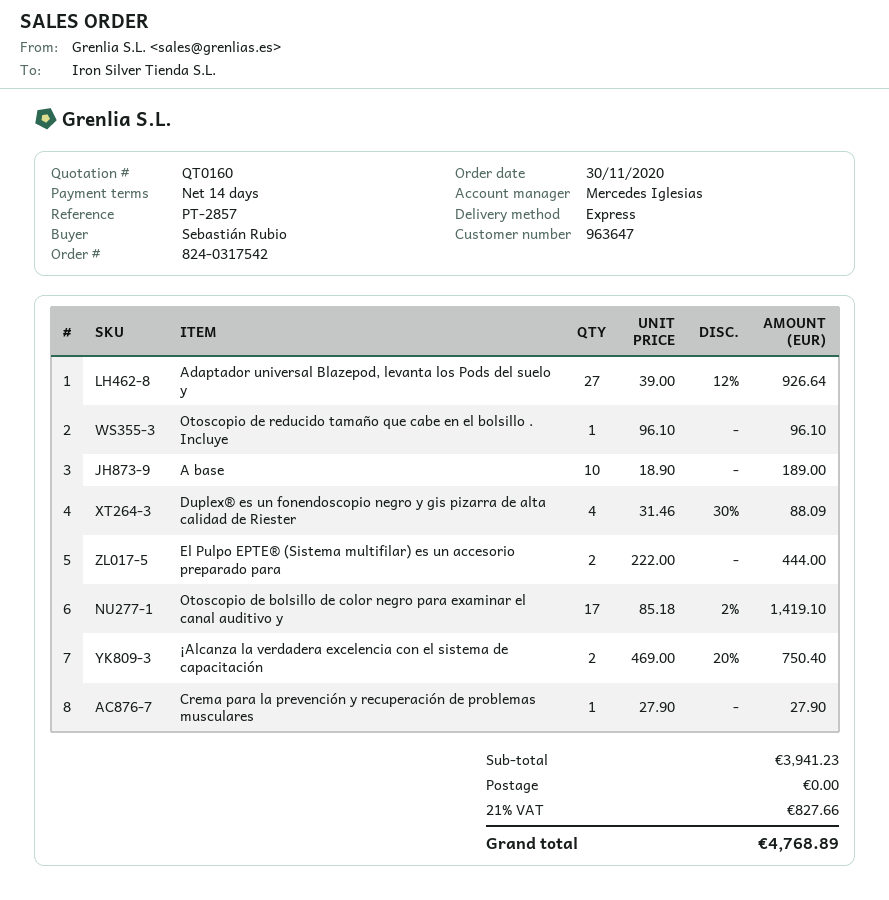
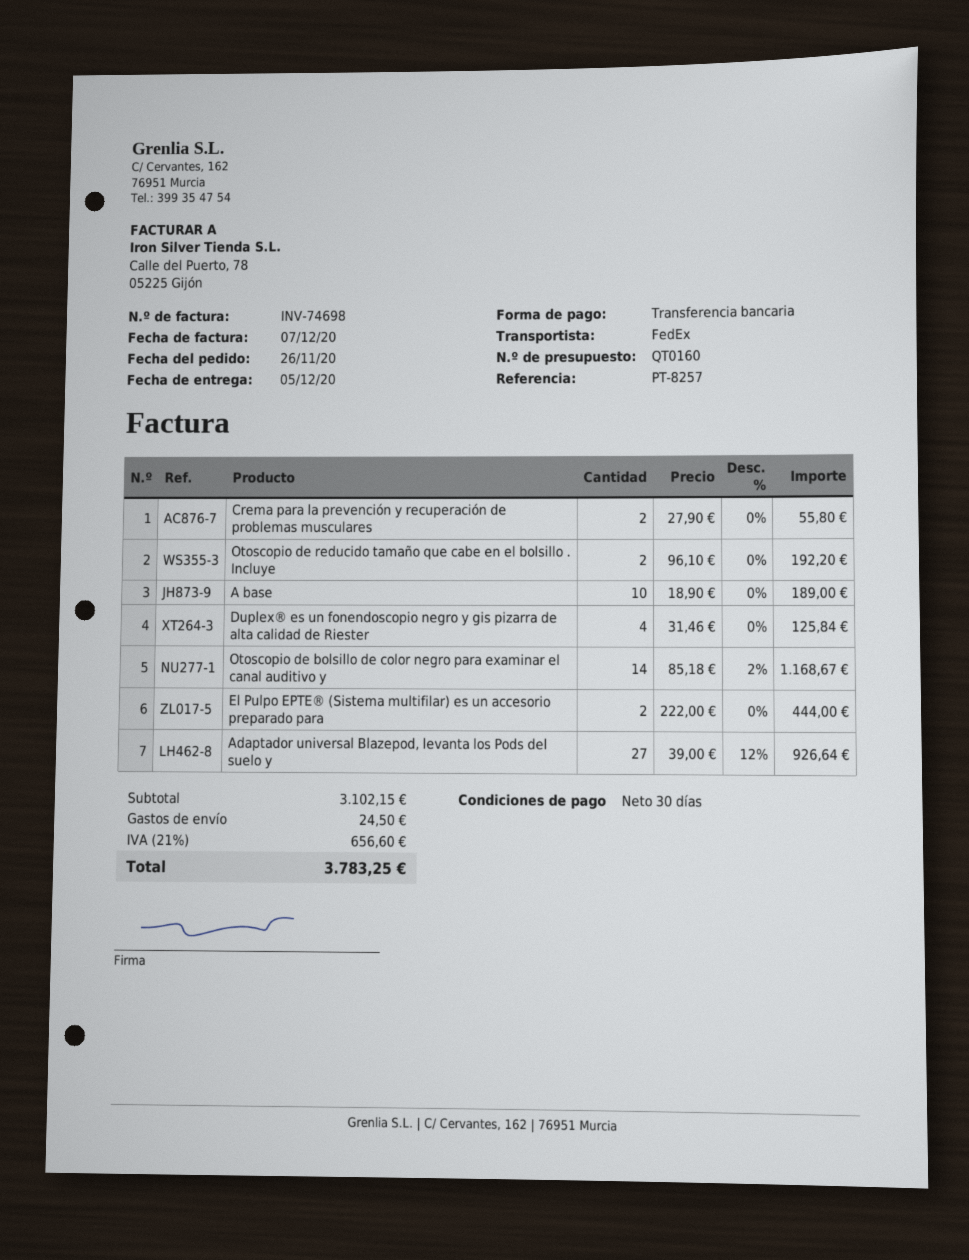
order date: 2020-11-30 -> 2020-11-26
payment terms: 14 days -> 30 days
reference: PT-2857 -> PT-8257
shipping method: express -> FedEx
Otoscopio de reducido tamaño que cabe en el bolsillo . Incluye: 1 x 96.10 = 96.10 -> 2 x 96.10 = 192.20
Duplex® es un fonendoscopio negro y gis pizarra de alta calidad de Riester: 4 x 31.46 - 30% = 88.09 -> 4 x 31.46 = 125.84
Otoscopio de bolsillo de color negro para examinar el canal auditivo y: 17 x 85.18 - 2% = 1419.10 -> 14 x 85.18 - 2% = 1168.67
¡Alcanza la verdadera excelencia con el sistema de capacitación: 2 x 469.00 - 20% = 750.40 -> none
Crema para la prevención y recuperación de problemas musculares: 1 x 27.90 = 27.90 -> 2 x 27.90 = 55.80
subtotal: 3941.23 -> 3102.15
shipping: 0.00 -> 24.50
tax: 21% = 827.66 -> 21% = 656.60
total: 4768.89 -> 3783.25

